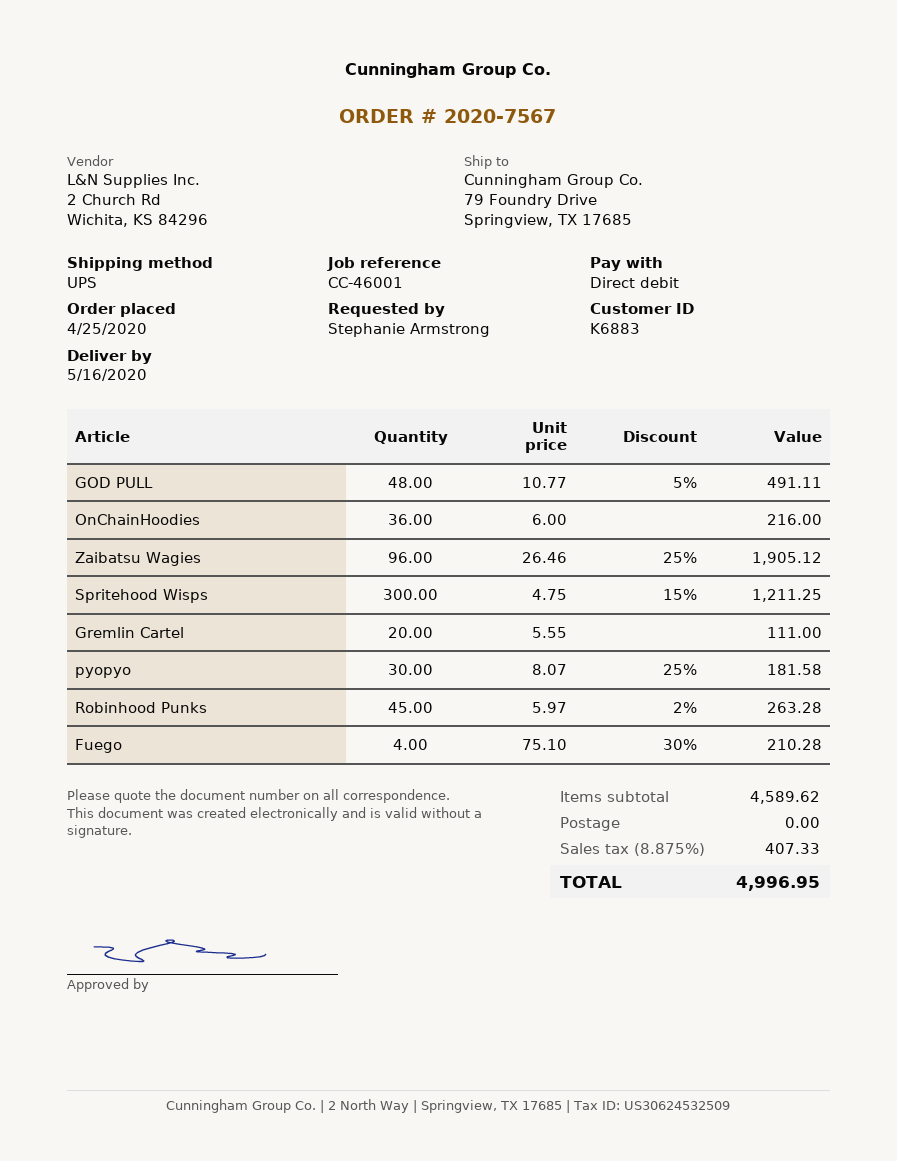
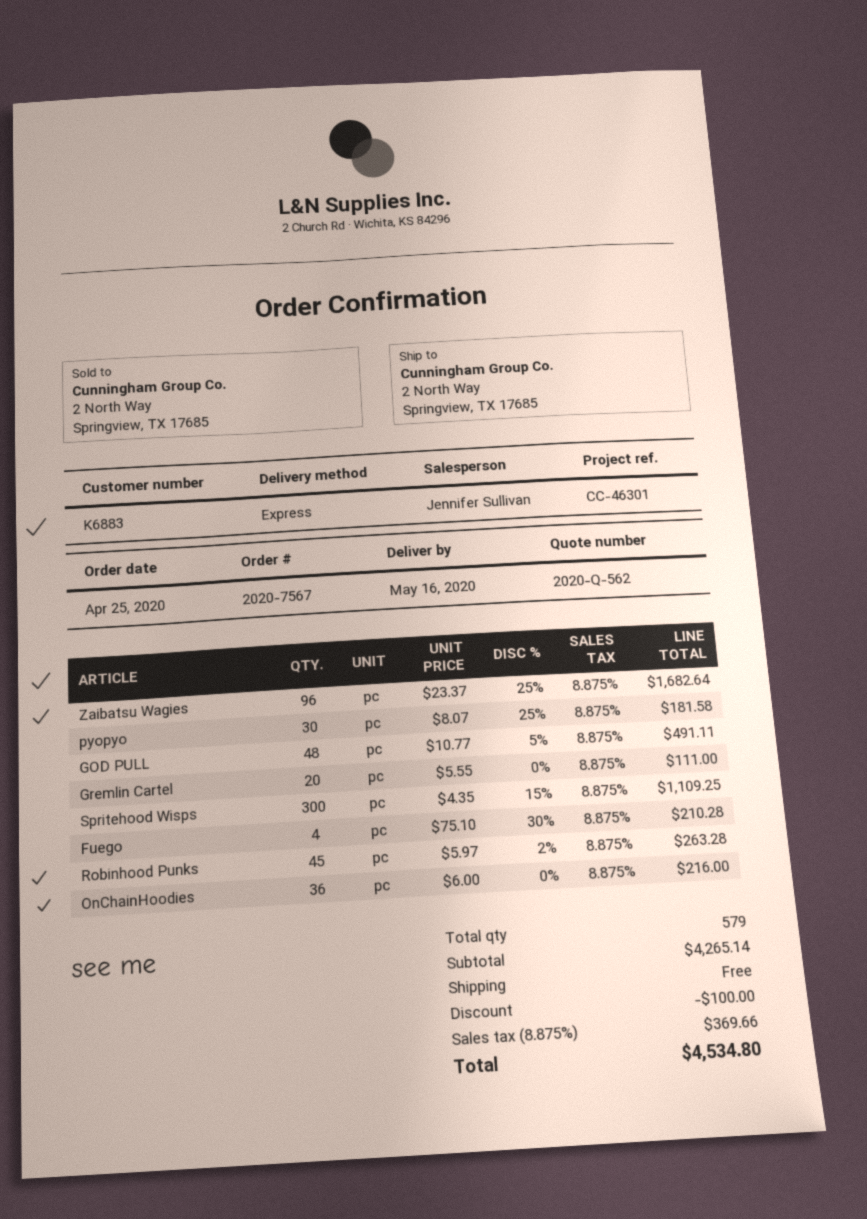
reference: CC-46001 -> CC-46301
shipping method: UPS -> express
ship to: 79 Foundry Drive, Springview, TX 17685 -> 2 North Way, Springview, TX 17685
Zaibatsu Wagies: 96 x 26.46 - 25% = 1905.12 -> 96 x 23.37 - 25% = 1682.64
Spritehood Wisps: 300 x 4.75 - 15% = 1211.25 -> 300 x 4.35 - 15% = 1109.25
subtotal: 4589.62 -> 4265.14
discount: none -> 100.00
tax: 8.875% = 407.33 -> 8.875% = 369.66
total: 4996.95 -> 4534.80

